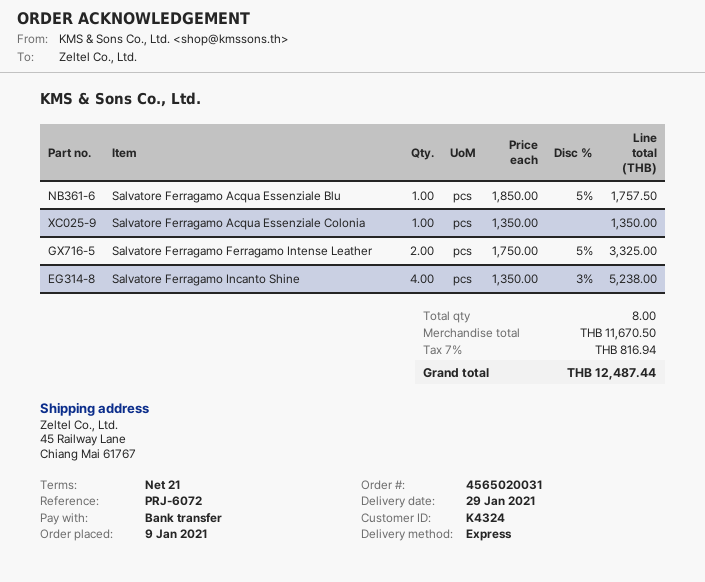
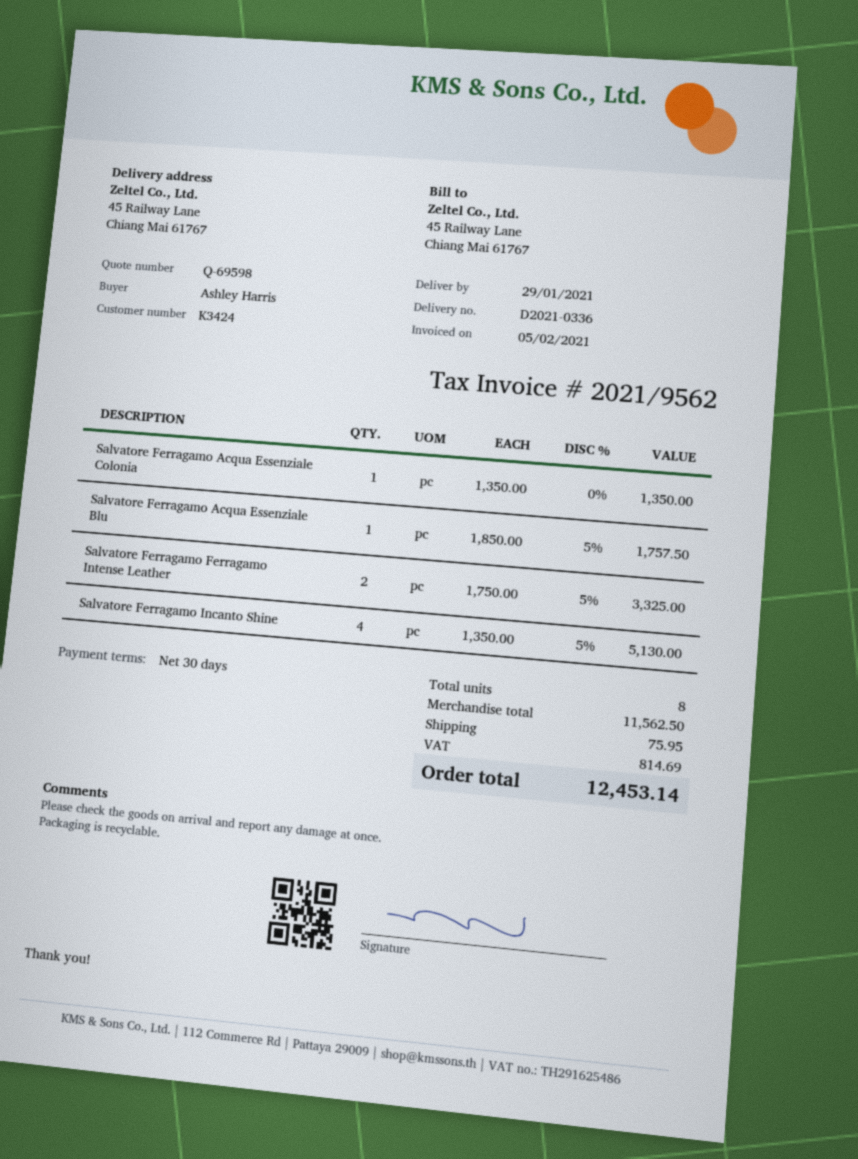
payment terms: 21 days -> 30 days
customer number: K4324 -> K3424
Salvatore Ferragamo Incanto Shine: 4 x 1350.00 - 3% = 5238.00 -> 4 x 1350.00 - 5% = 5130.00
subtotal: 11670.50 -> 11562.50
shipping: none -> 75.95
tax: 816.94 -> 814.69
total: 12487.44 -> 12453.14

